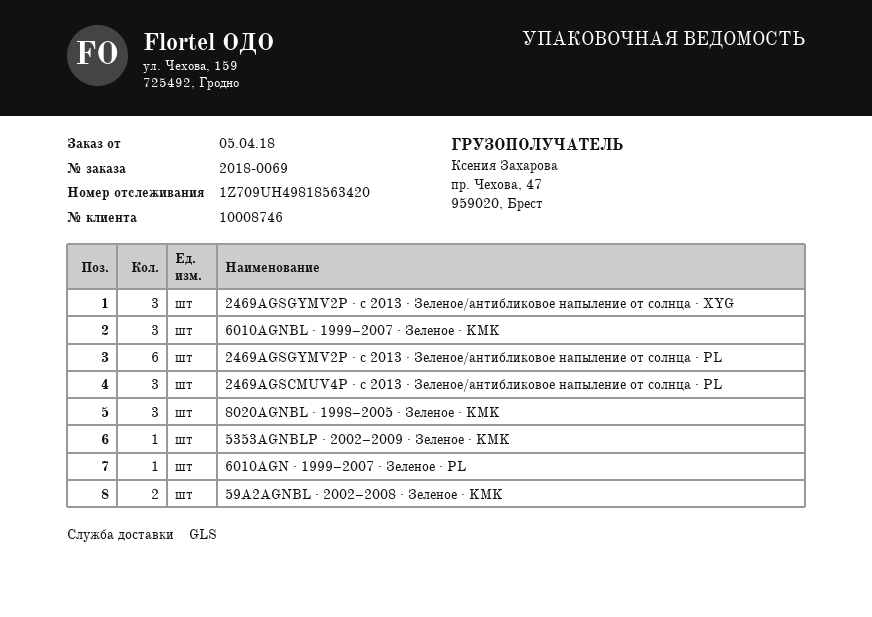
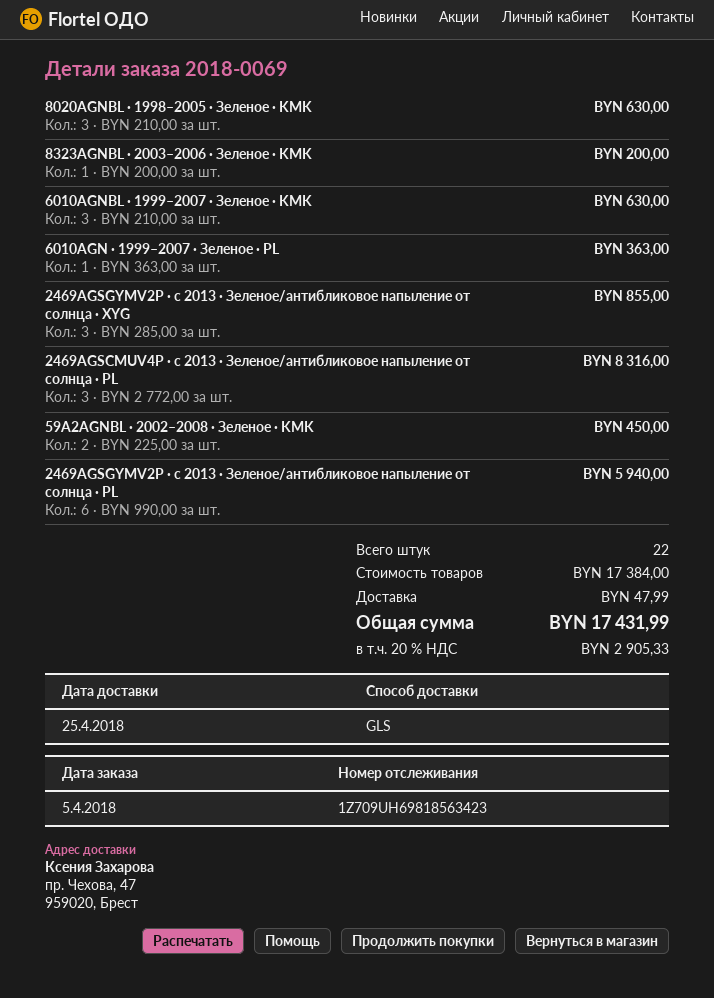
tracking number: 1Z709UH49818563420 -> 1Z709UH69818563423
5353AGNBLP · 2002–2009 · Зеленое · KMK: 1 -> none
8323AGNBL · 2003–2006 · Зеленое · KMK: none -> 1

